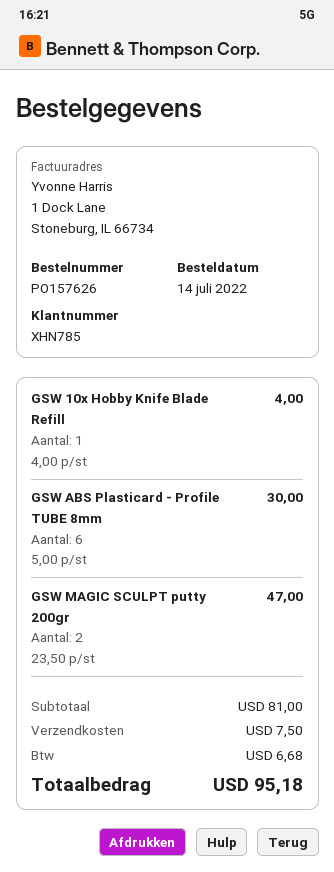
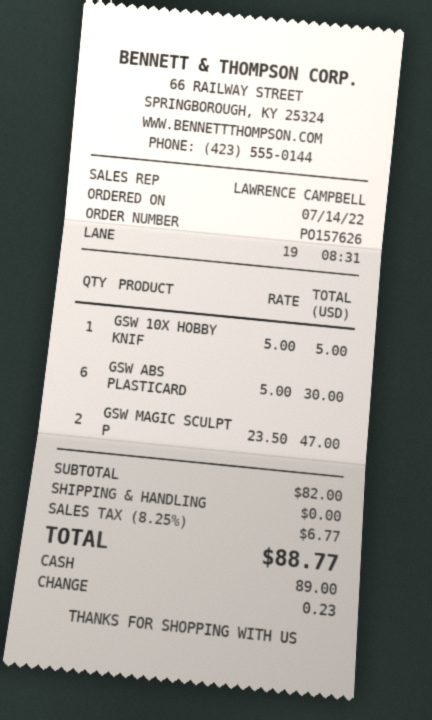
GSW 10x Hobby Knife Blade Refill: 1 x 4.00 = 4.00 -> 1 x 5.00 = 5.00
subtotal: 81.00 -> 82.00
shipping: 7.50 -> 0.00
tax: 6.68 -> 6.77
total: 95.18 -> 88.77

